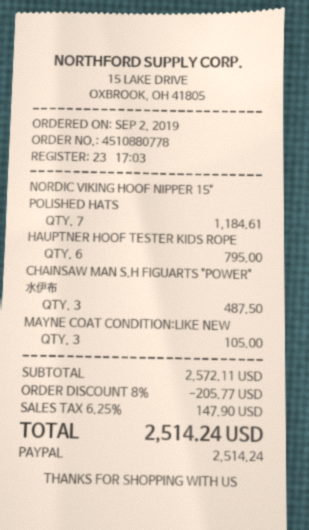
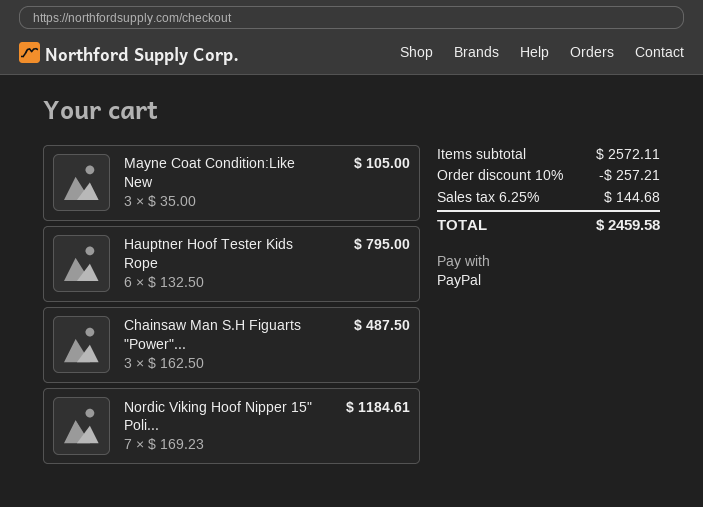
discount: 8% = 205.77 -> 10% = 257.21
tax: 6.25% = 147.90 -> 6.25% = 144.68
total: 2514.24 -> 2459.58

